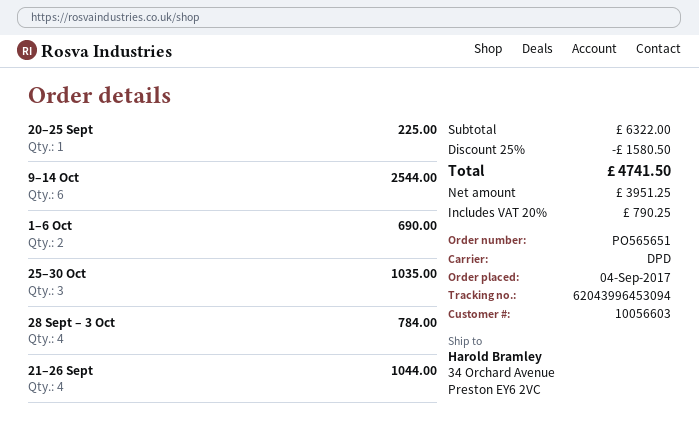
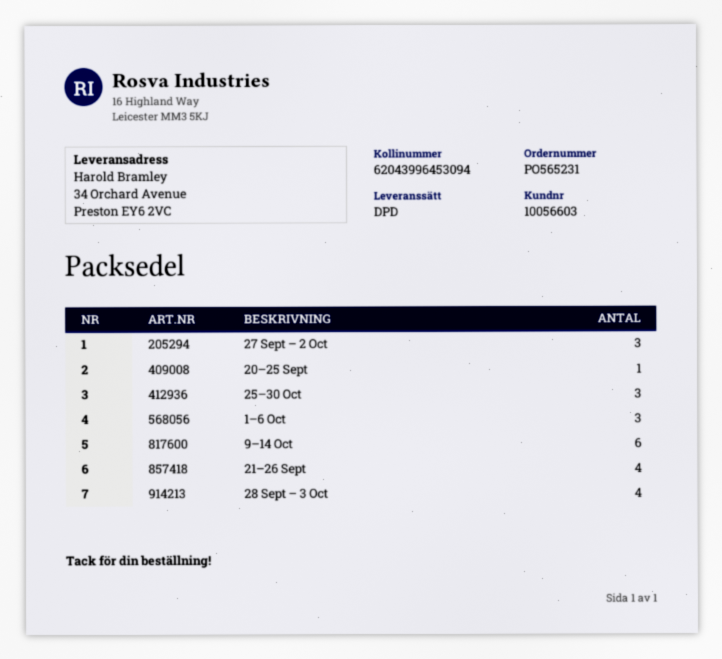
order number: PO565651 -> PO565231
1–6 Oct: 2 -> 3
27 Sept – 2 Oct: none -> 3

